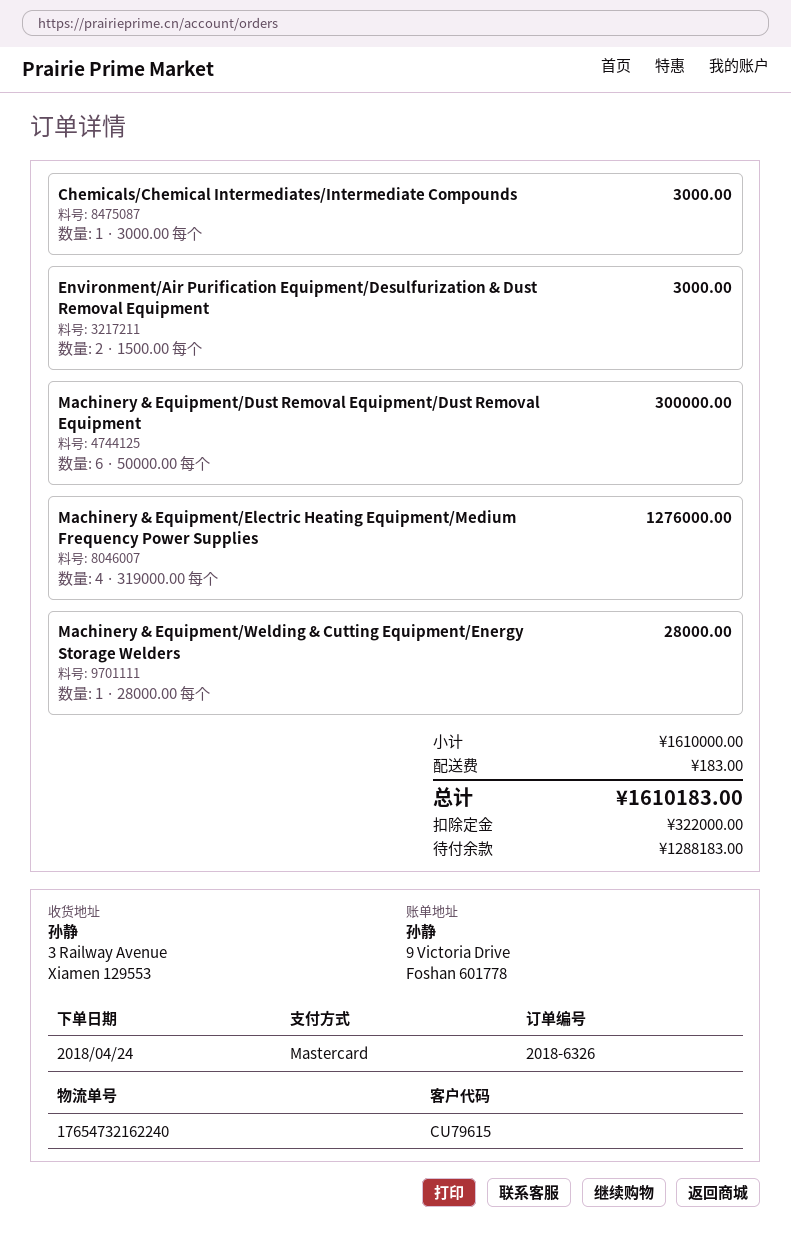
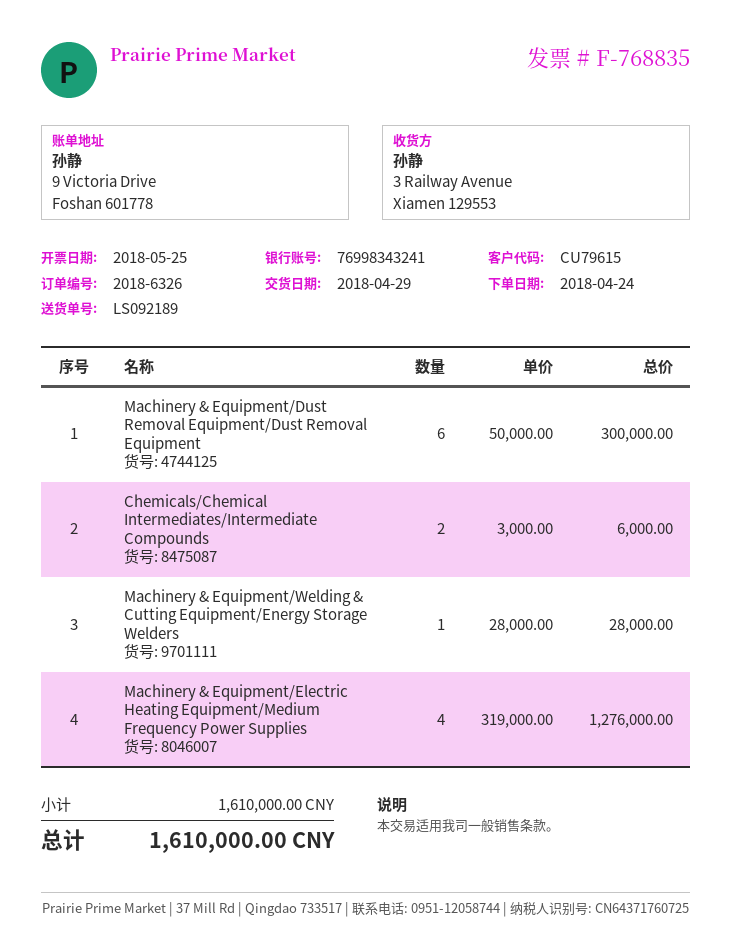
Chemicals/Chemical Intermediates/Intermediate Compounds: 1 x 3000.00 = 3000.00 -> 2 x 3000.00 = 6000.00
Environment/Air Purification Equipment/Desulfurization & Dust Removal Equipment: 2 x 1500.00 = 3000.00 -> none
shipping: 183.00 -> none
total: 1610183.00 -> 1610000.00

